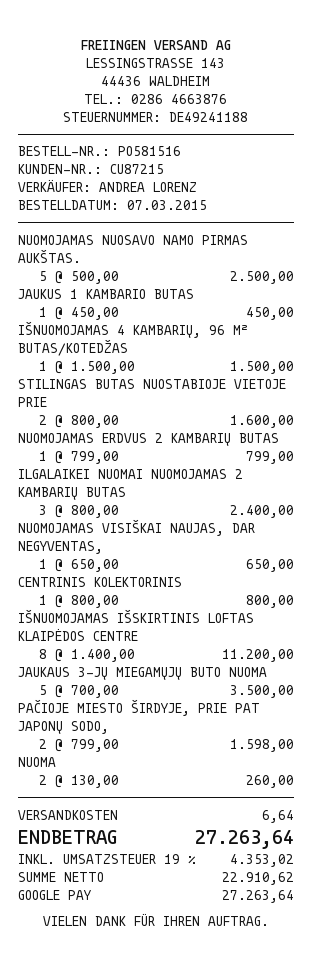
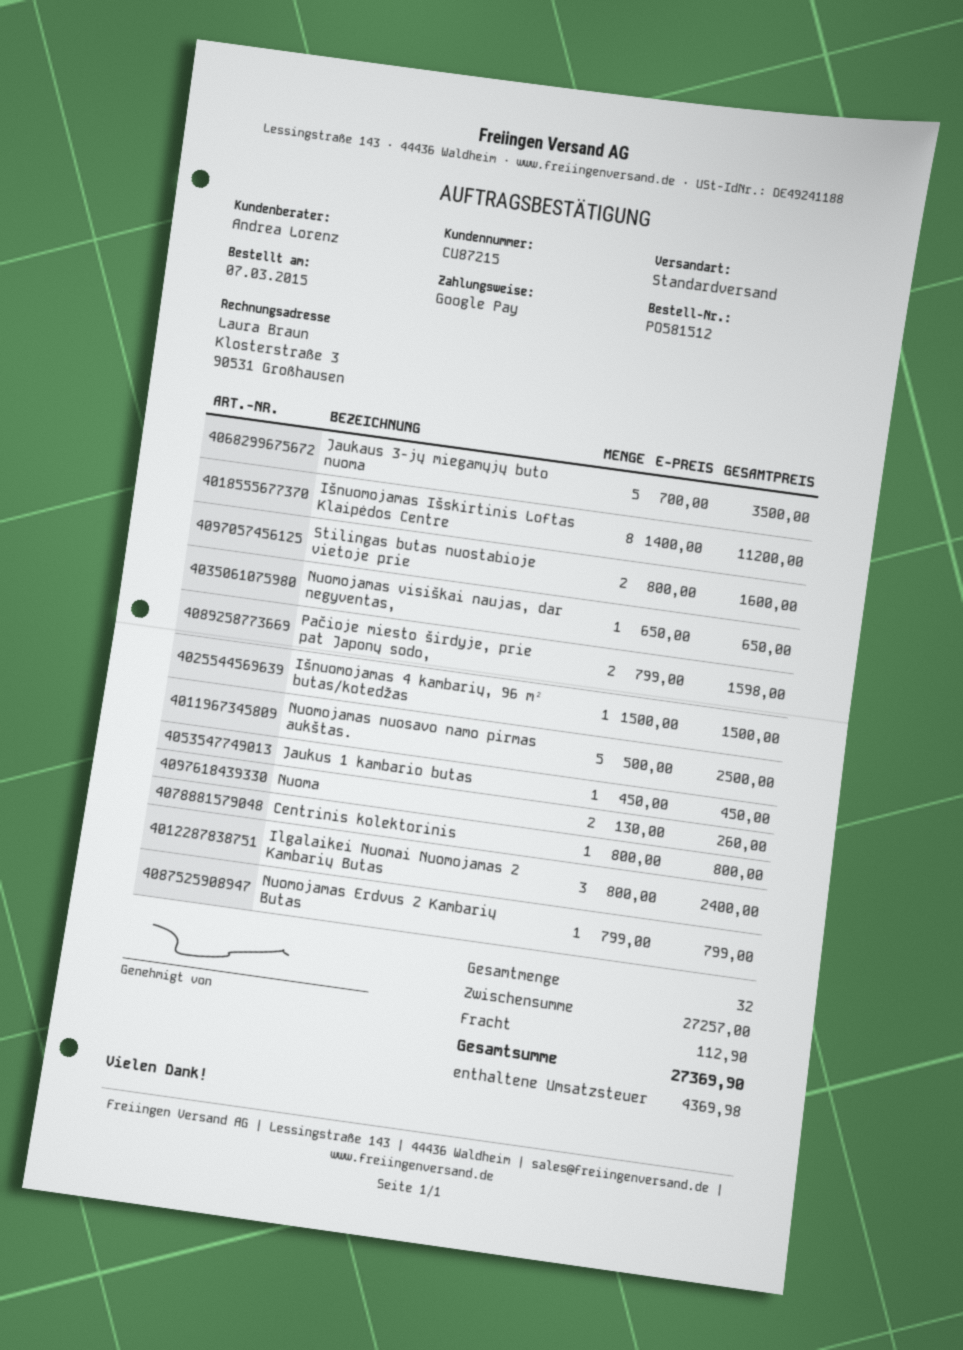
order number: PO581516 -> PO581512
shipping: 6.64 -> 112.90
tax: 4353.02 -> 4369.98
total: 27263.64 -> 27369.90

